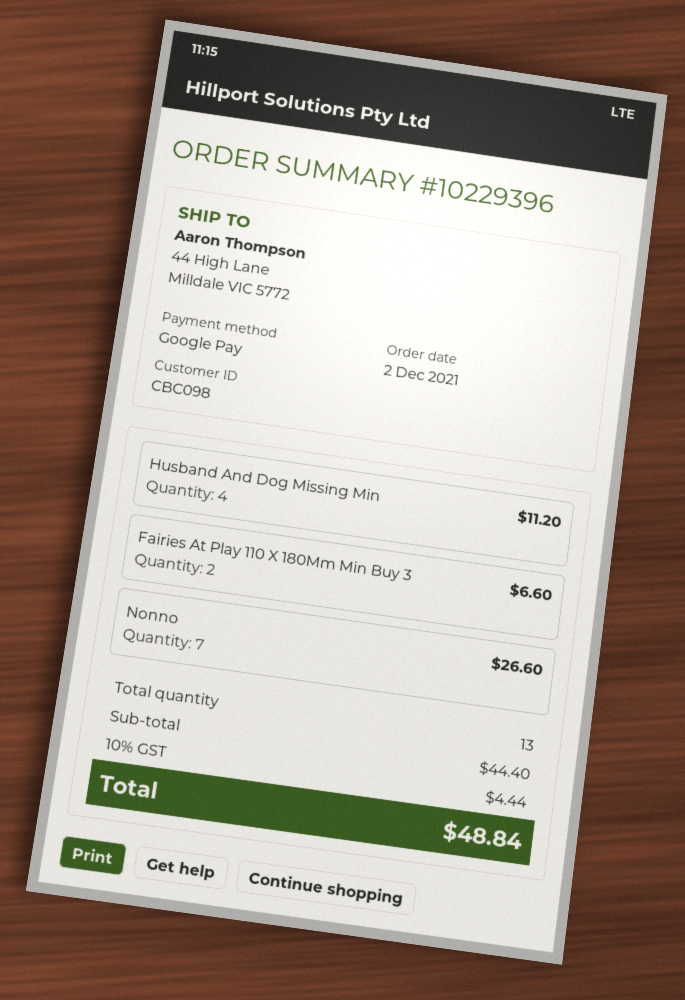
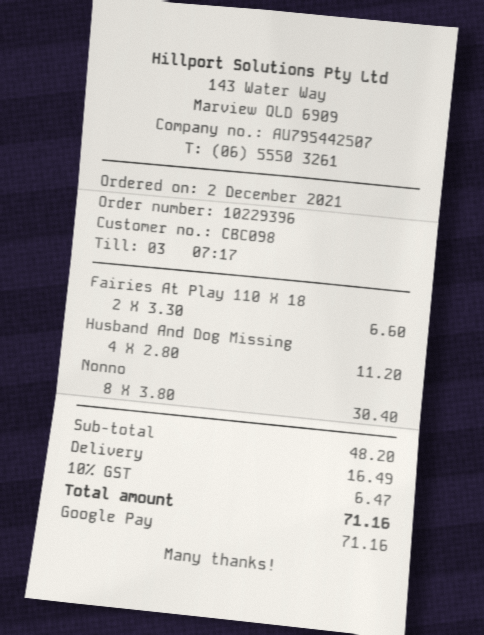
Nonno: 7 for 26.60 -> 8 for 30.40
subtotal: 44.40 -> 48.20
shipping: none -> 16.49
tax: 10% = 4.44 -> 10% = 6.47
total: 48.84 -> 71.16

